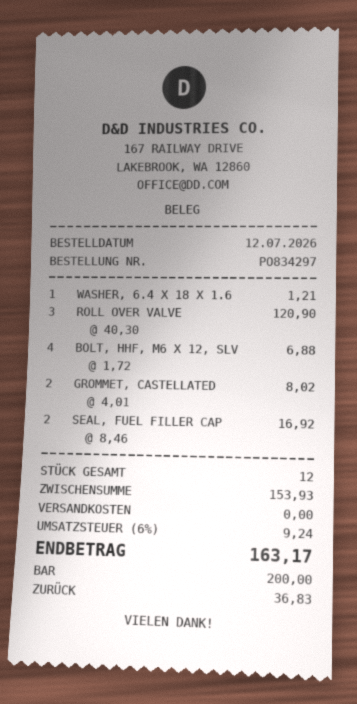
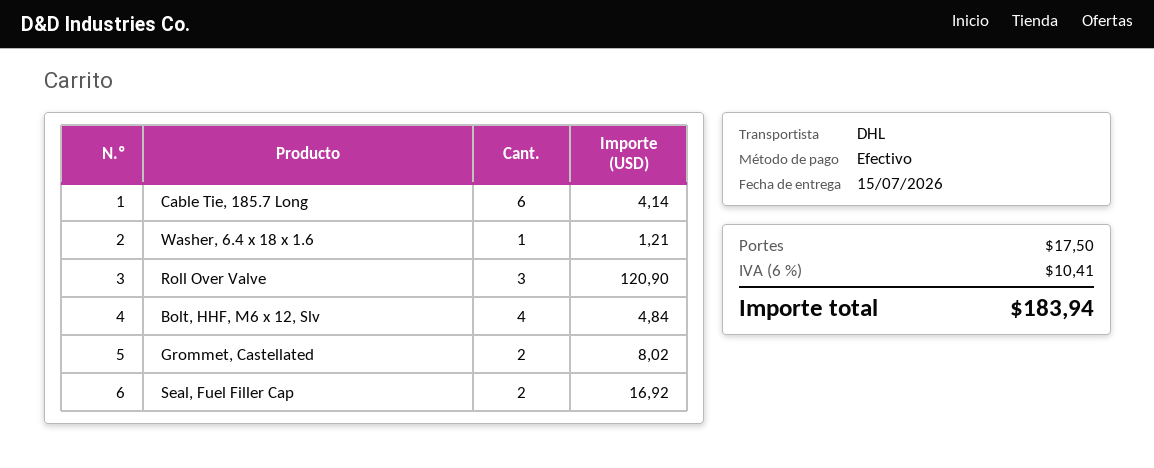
BOLT, HHF, M6 X 12, SLV: 4 for 6.88 -> 4 for 4.84
Cable Tie, 185.7 Long: none -> 6 for 4.14
shipping: 0.00 -> 17.50
tax: 6% = 9.24 -> 6% = 10.41
total: 163.17 -> 183.94

